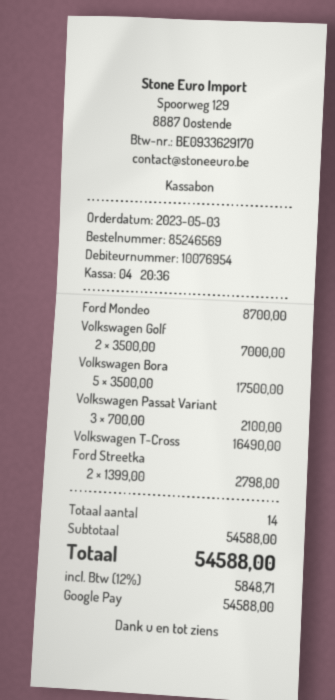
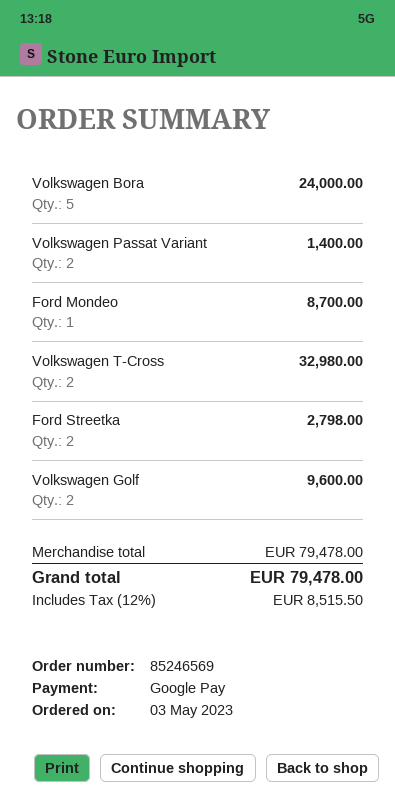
Volkswagen Golf: 2 for 7000.00 -> 2 for 9600.00
Volkswagen Bora: 5 for 17500.00 -> 5 for 24000.00
Volkswagen Passat Variant: 3 for 2100.00 -> 2 for 1400.00
Volkswagen T-Cross: 1 for 16490.00 -> 2 for 32980.00
subtotal: 54588.00 -> 79478.00
tax: 12% = 5848.71 -> 12% = 8515.50
total: 54588.00 -> 79478.00

